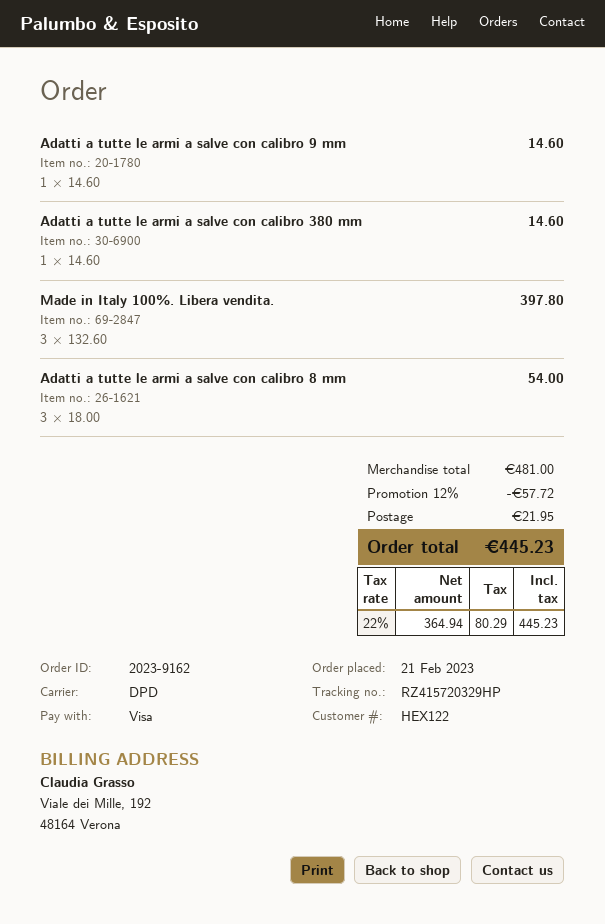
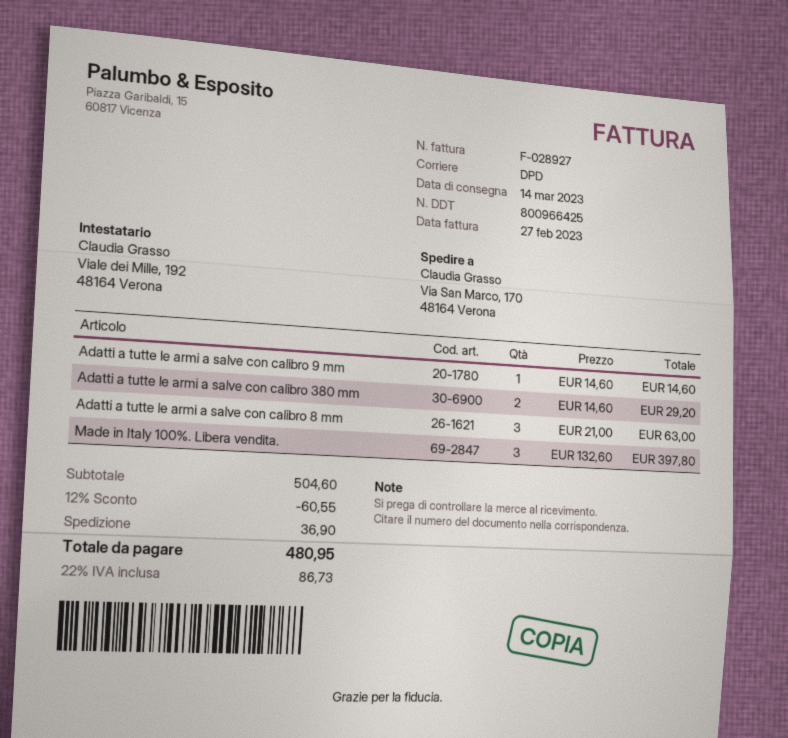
Adatti a tutte le armi a salve con calibro 380 mm: 1 x 14.60 = 14.60 -> 2 x 14.60 = 29.20
Adatti a tutte le armi a salve con calibro 8 mm: 3 x 18.00 = 54.00 -> 3 x 21.00 = 63.00
subtotal: 481.00 -> 504.60
discount: 12% = 57.72 -> 12% = 60.55
shipping: 21.95 -> 36.90
tax: 22% = 80.29 -> 22% = 86.73
total: 445.23 -> 480.95

